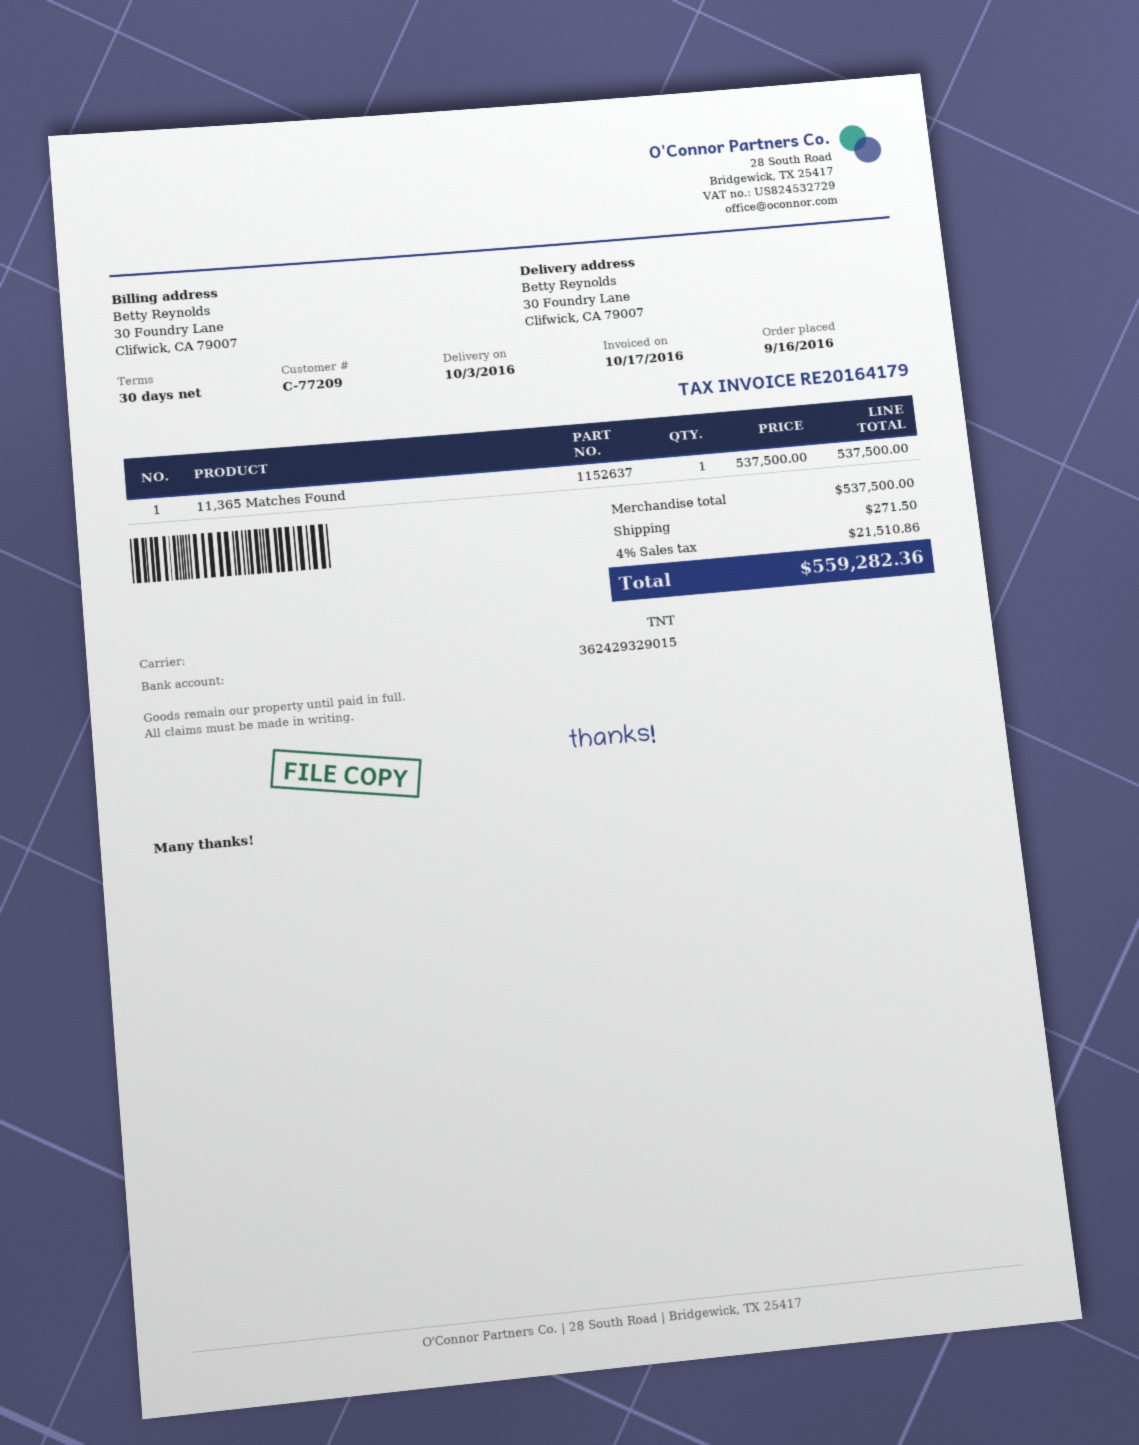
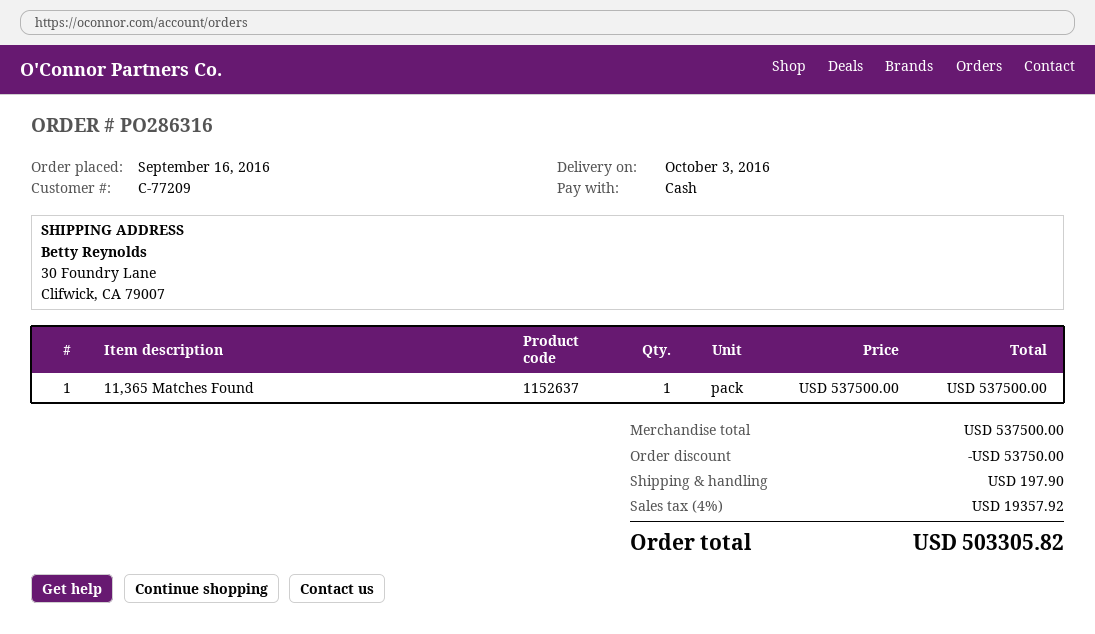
discount: none -> 53750.00
shipping: 271.50 -> 197.90
tax: 4% = 21510.86 -> 4% = 19357.92
total: 559282.36 -> 503305.82

